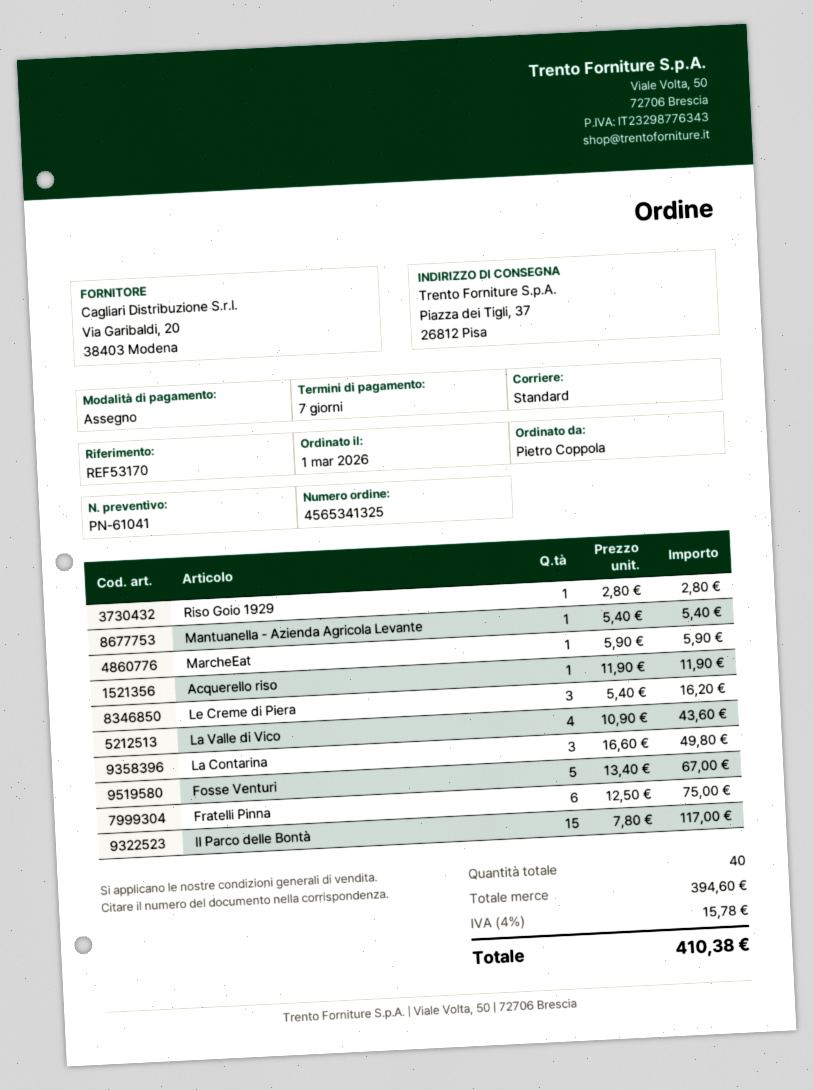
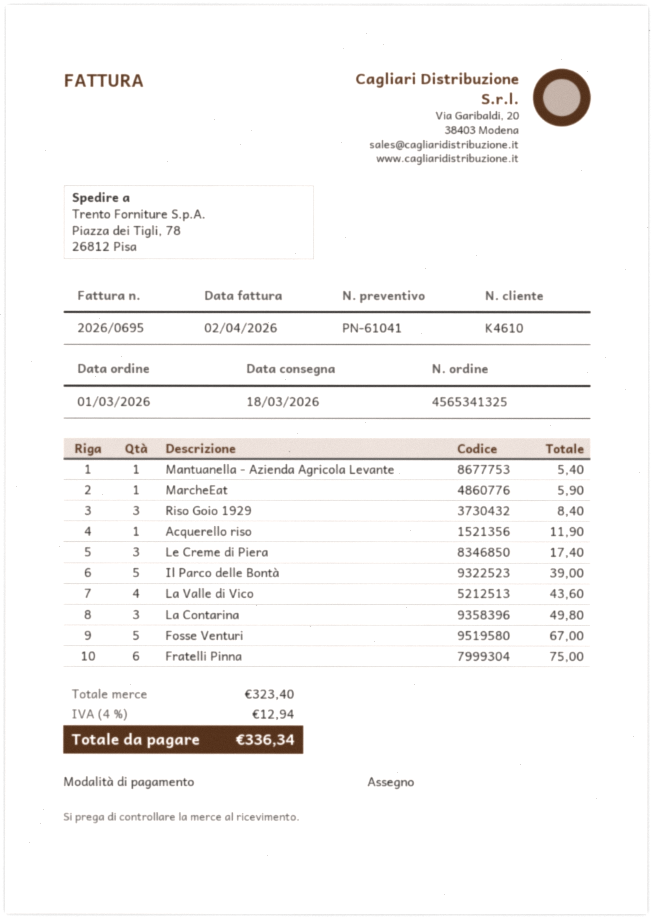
ship to: Piazza dei Tigli, 37, 26812 Pisa -> Piazza dei Tigli, 78, 26812 Pisa
Riso Goio 1929: 1 for 2.80 -> 3 for 8.40
Le Creme di Piera: 3 for 16.20 -> 3 for 17.40
Il Parco delle Bontà: 15 for 117.00 -> 5 for 39.00
subtotal: 394.60 -> 323.40
tax: 4% = 15.78 -> 4% = 12.94
total: 410.38 -> 336.34

